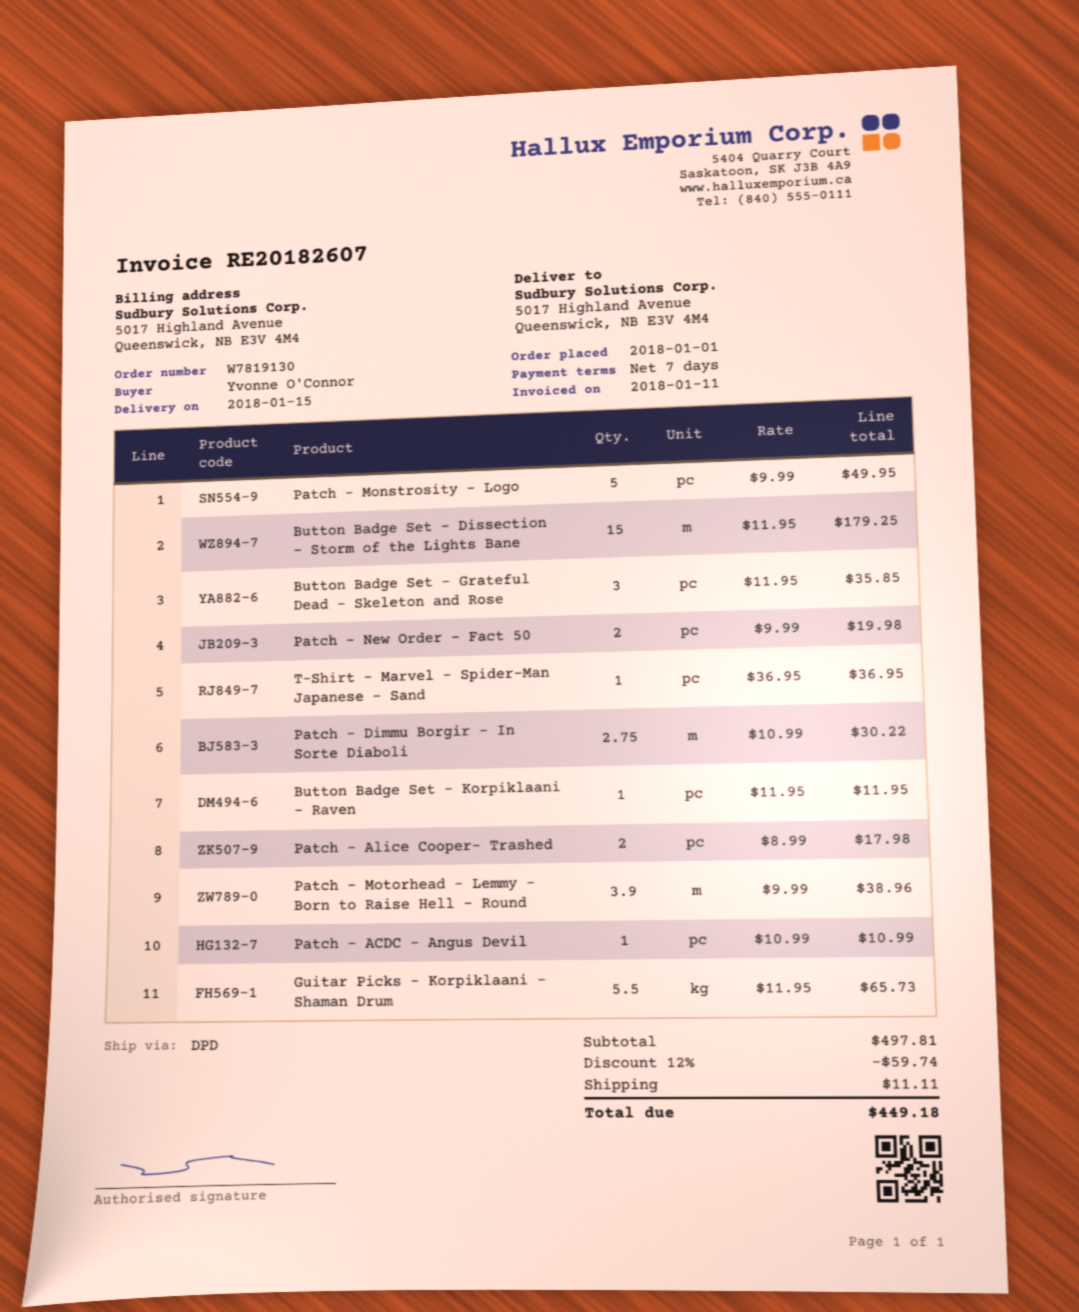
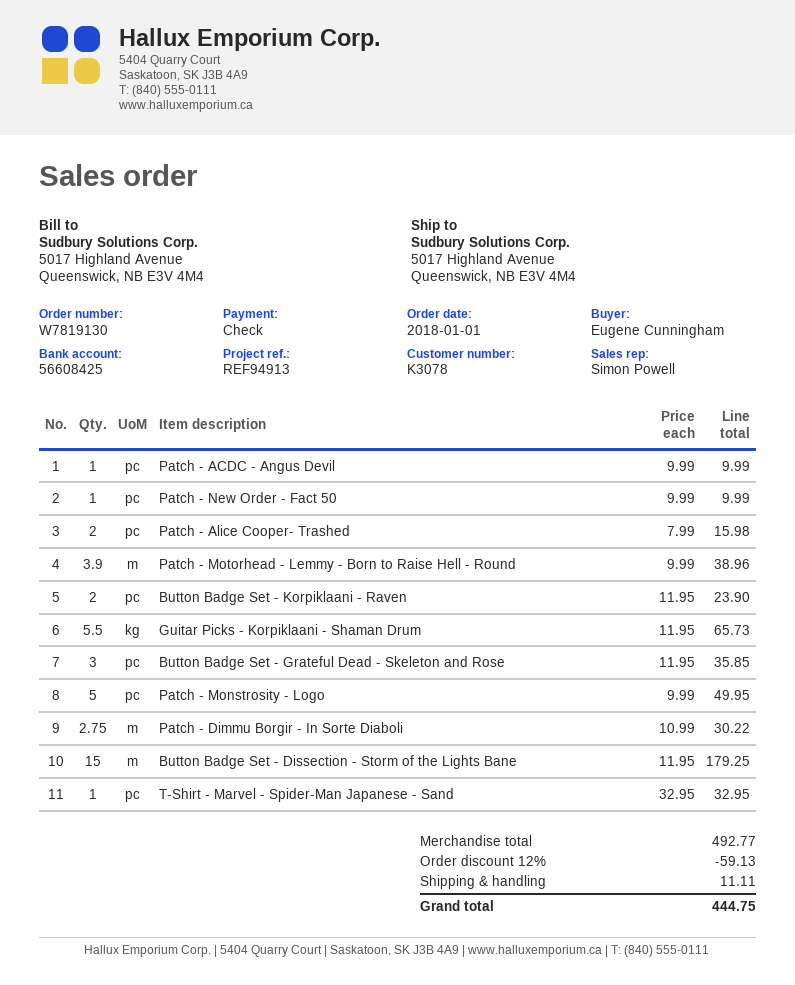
ordered by: Yvonne O'Connor -> Eugene Cunningham
Patch - New Order - Fact 50: 2 x 9.99 = 19.98 -> 1 x 9.99 = 9.99
T-Shirt - Marvel - Spider-Man Japanese - Sand: 1 x 36.95 = 36.95 -> 1 x 32.95 = 32.95
Button Badge Set - Korpiklaani - Raven: 1 x 11.95 = 11.95 -> 2 x 11.95 = 23.90
Patch - Alice Cooper- Trashed: 2 x 8.99 = 17.98 -> 2 x 7.99 = 15.98
Patch - ACDC - Angus Devil: 1 x 10.99 = 10.99 -> 1 x 9.99 = 9.99
subtotal: 497.81 -> 492.77
discount: 12% = 59.74 -> 12% = 59.13
total: 449.18 -> 444.75

